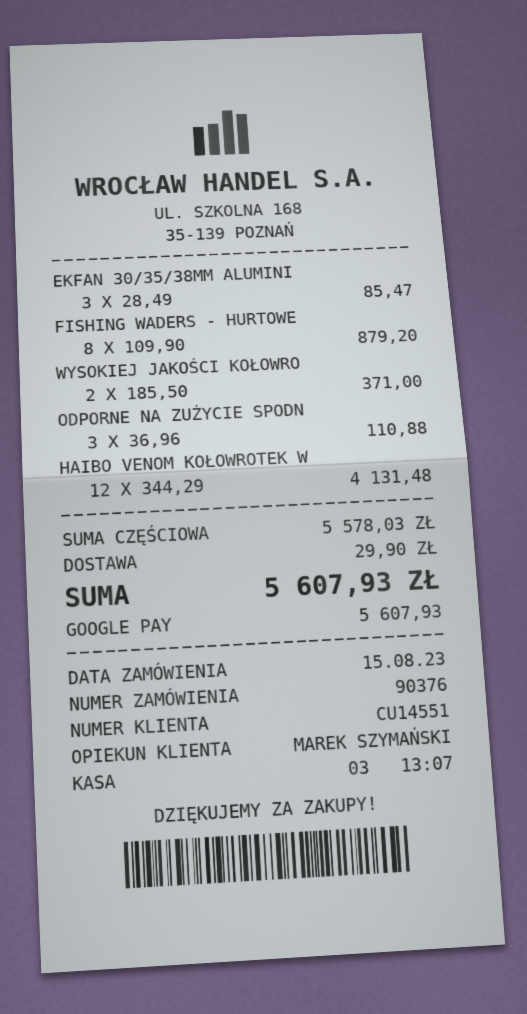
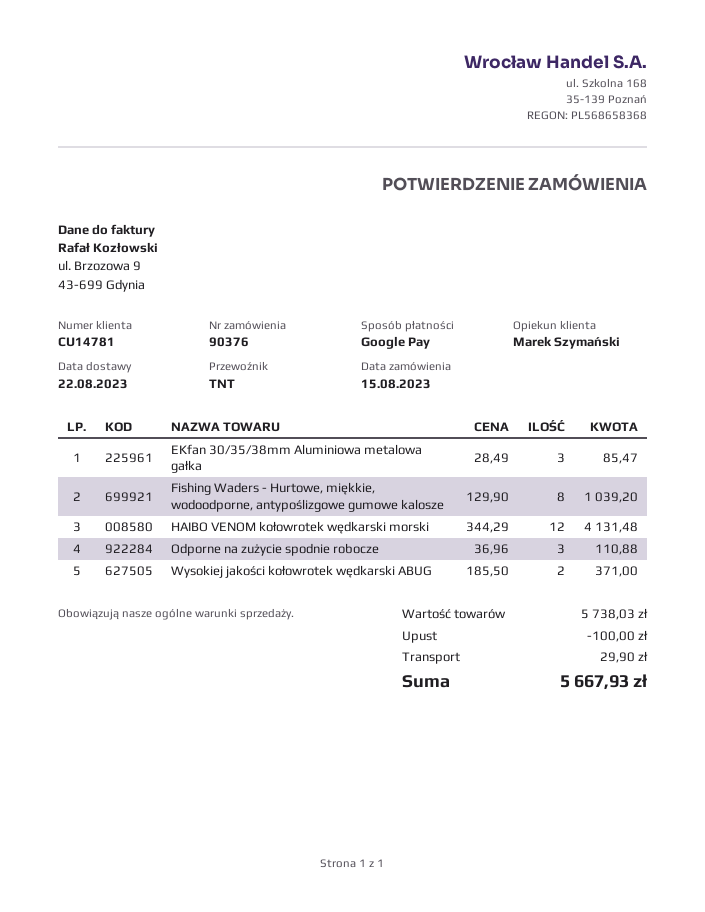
customer number: CU14551 -> CU14781
FISHING WADERS - HURTOWE: 8 x 109.90 = 879.20 -> 8 x 129.90 = 1039.20
subtotal: 5578.03 -> 5738.03
discount: none -> 100.00
total: 5607.93 -> 5667.93

